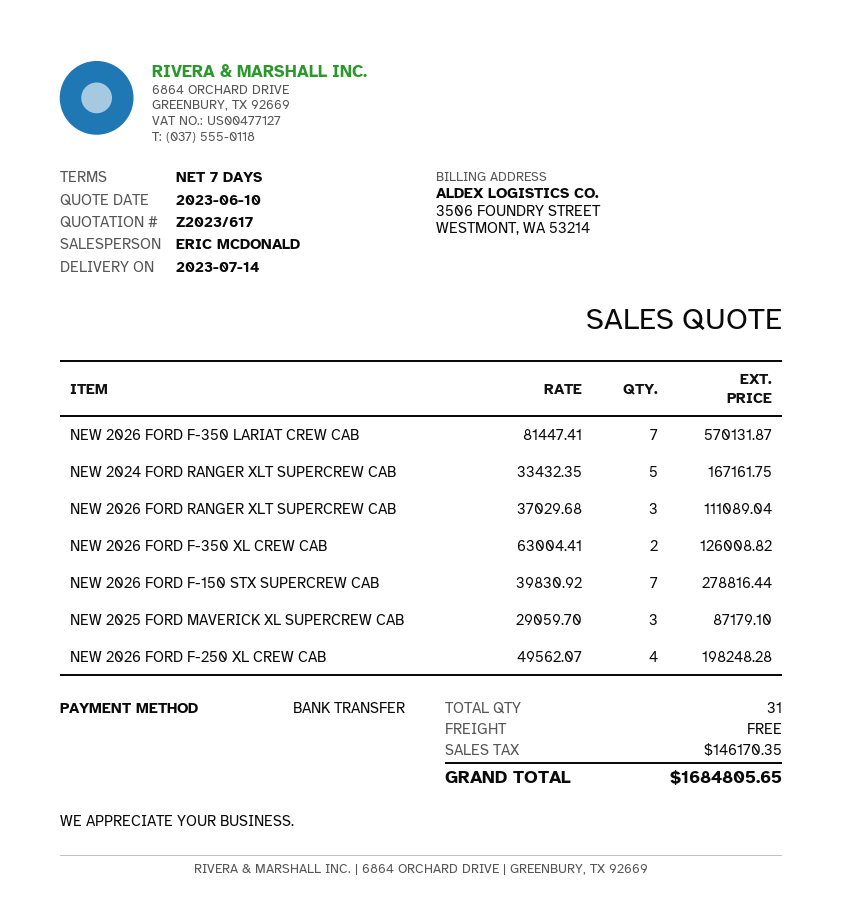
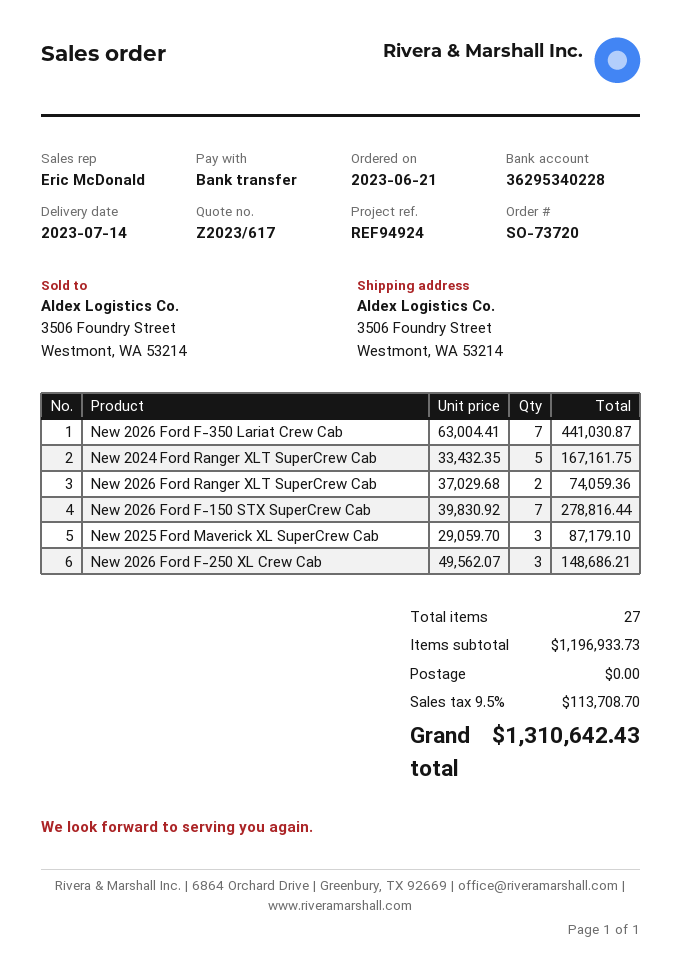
NEW 2026 FORD F-350 LARIAT CREW CAB: 7 x 81447.41 = 570131.87 -> 7 x 63004.41 = 441030.87
NEW 2026 FORD RANGER XLT SUPERCREW CAB: 3 x 37029.68 = 111089.04 -> 2 x 37029.68 = 74059.36
NEW 2026 FORD F-350 XL CREW CAB: 2 x 63004.41 = 126008.82 -> none
NEW 2026 FORD F-250 XL CREW CAB: 4 x 49562.07 = 198248.28 -> 3 x 49562.07 = 148686.21
total quantity: 31 -> 27
tax: 146170.35 -> 113708.70
total: 1684805.65 -> 1310642.43

